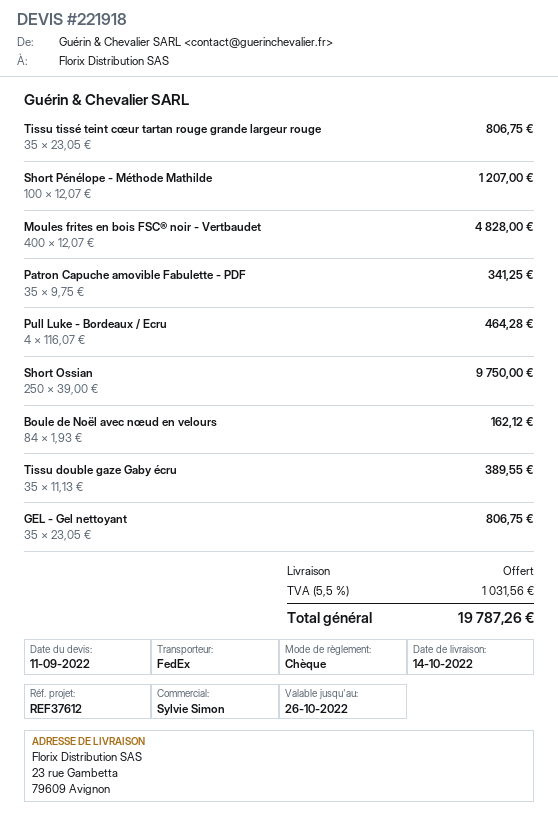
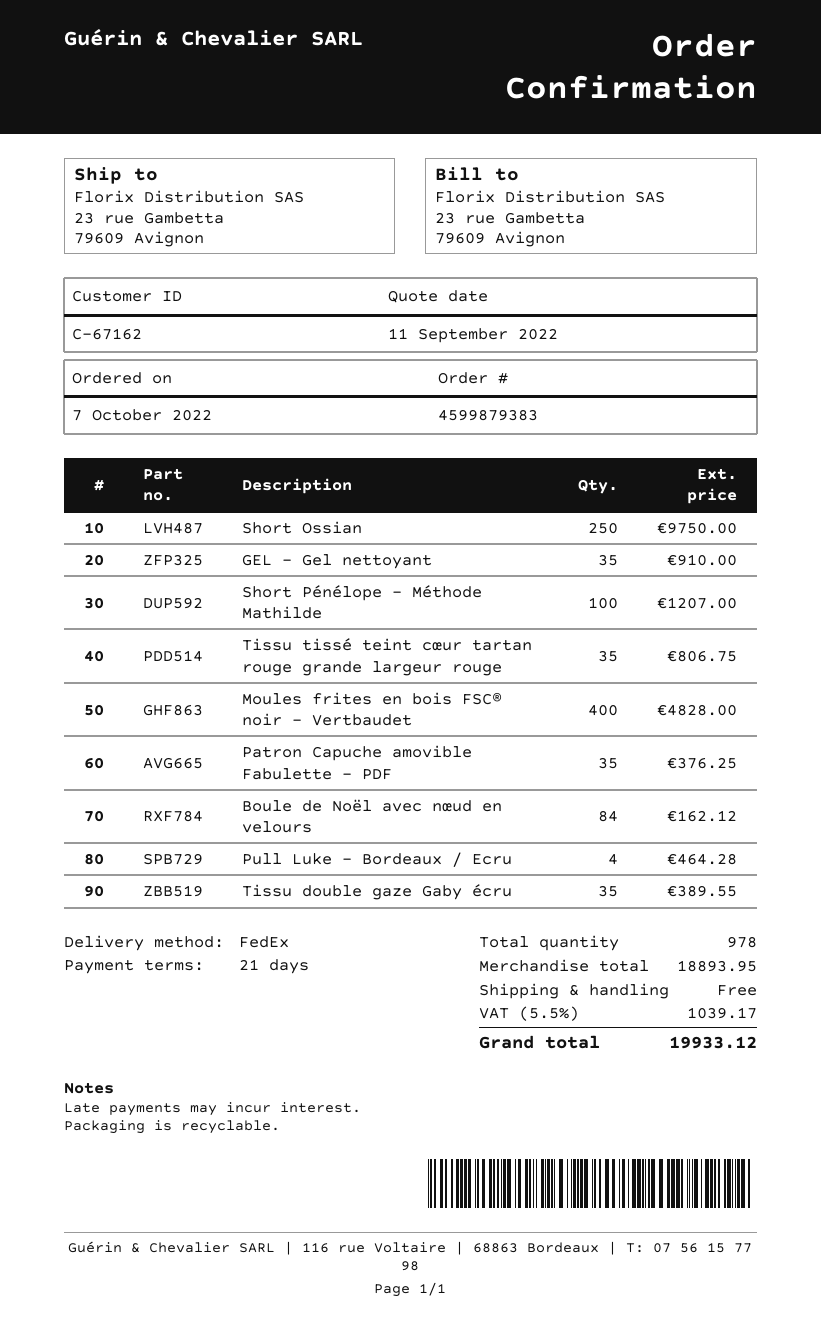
Patron Capuche amovible Fabulette - PDF: 35 for 341.25 -> 35 for 376.25
GEL - Gel nettoyant: 35 for 806.75 -> 35 for 910.00
tax: 5.5% = 1031.56 -> 5.5% = 1039.17
total: 19787.26 -> 19933.12

